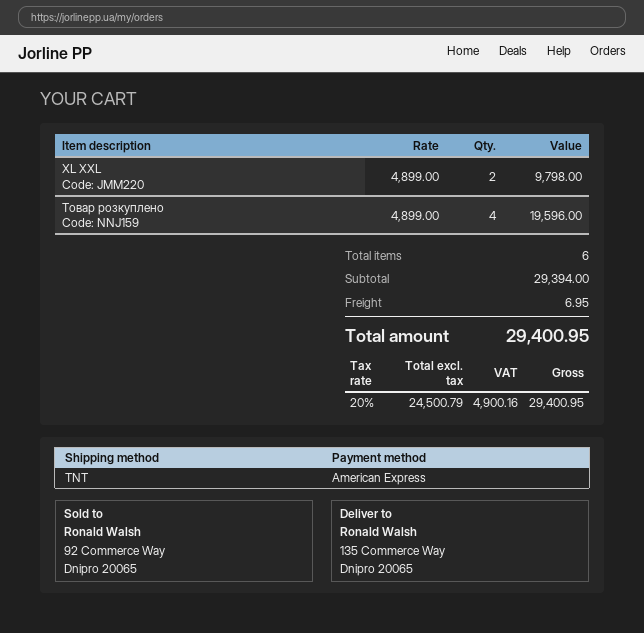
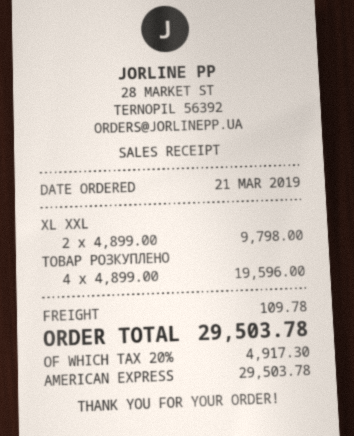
shipping: 6.95 -> 109.78
tax: 20% = 4900.16 -> 20% = 4917.30
total: 29400.95 -> 29503.78

